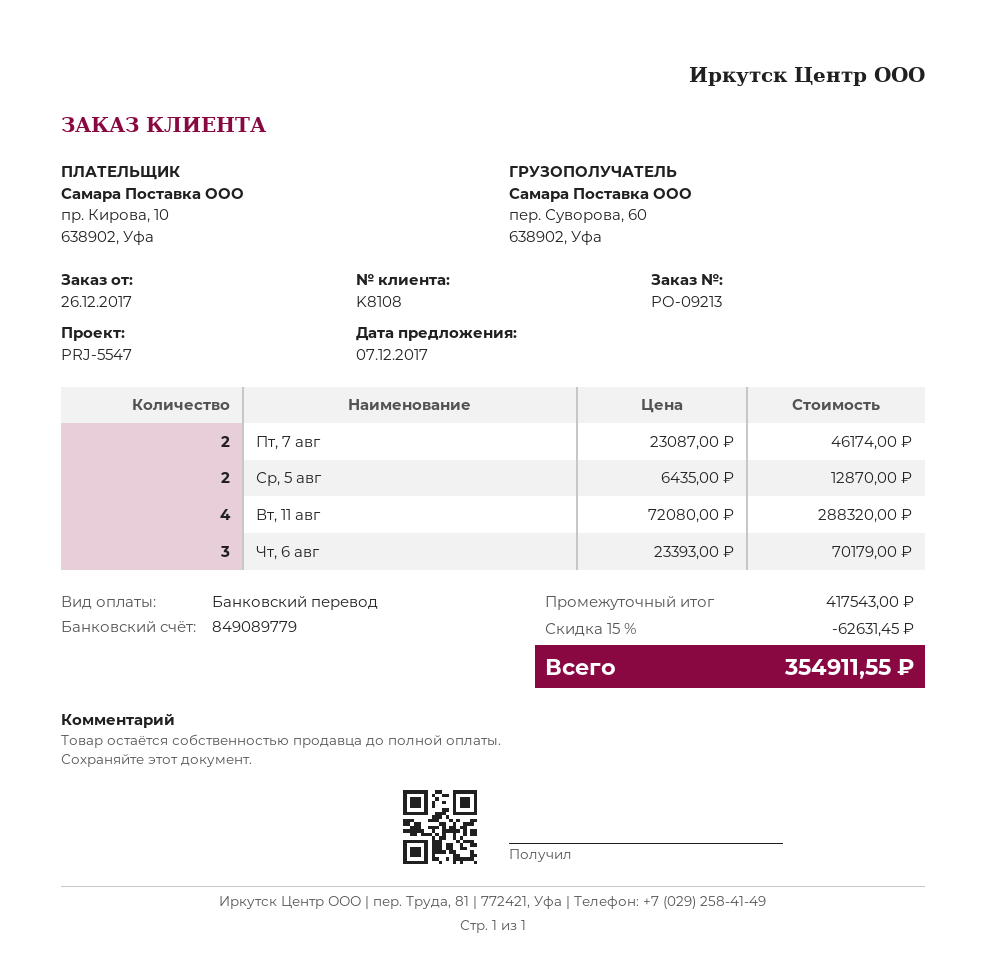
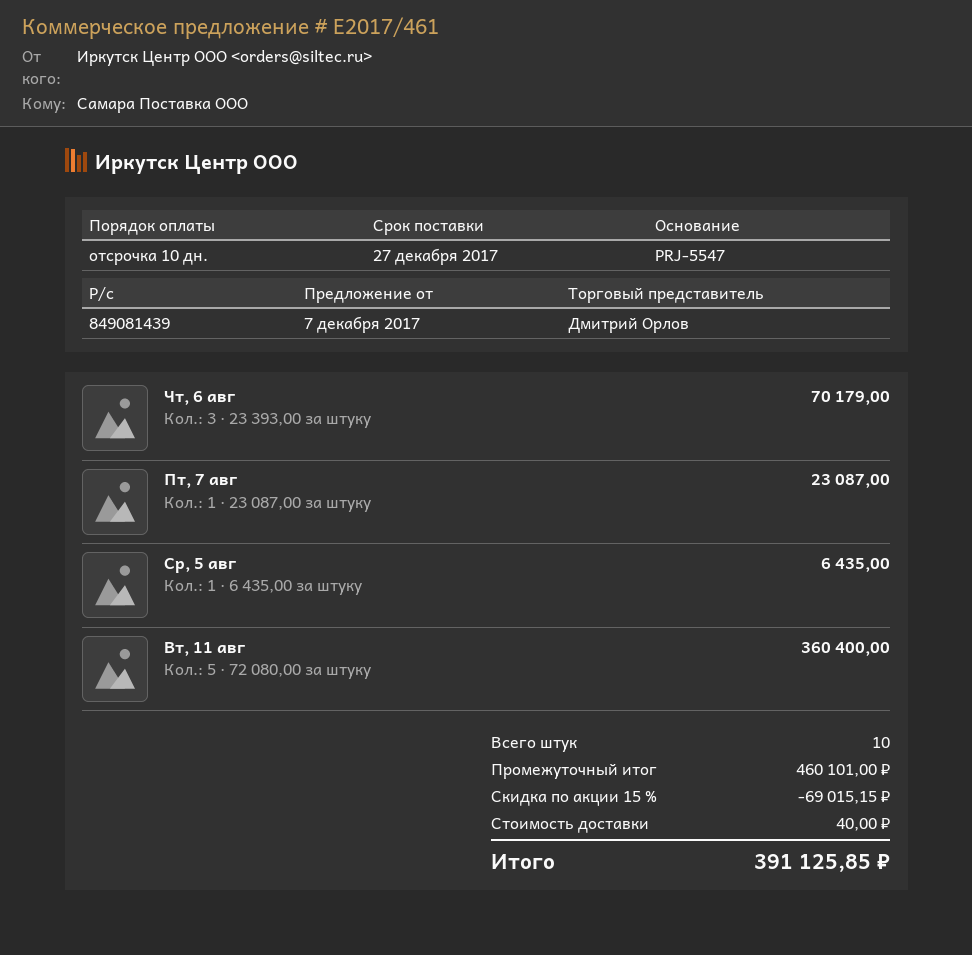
bank account: 849089779 -> 849081439
Пт, 7 авг: 2 x 23087.00 = 46174.00 -> 1 x 23087.00 = 23087.00
Ср, 5 авг: 2 x 6435.00 = 12870.00 -> 1 x 6435.00 = 6435.00
Вт, 11 авг: 4 x 72080.00 = 288320.00 -> 5 x 72080.00 = 360400.00
subtotal: 417543.00 -> 460101.00
discount: 15% = 62631.45 -> 15% = 69015.15
shipping: none -> 40.00
total: 354911.55 -> 391125.85

